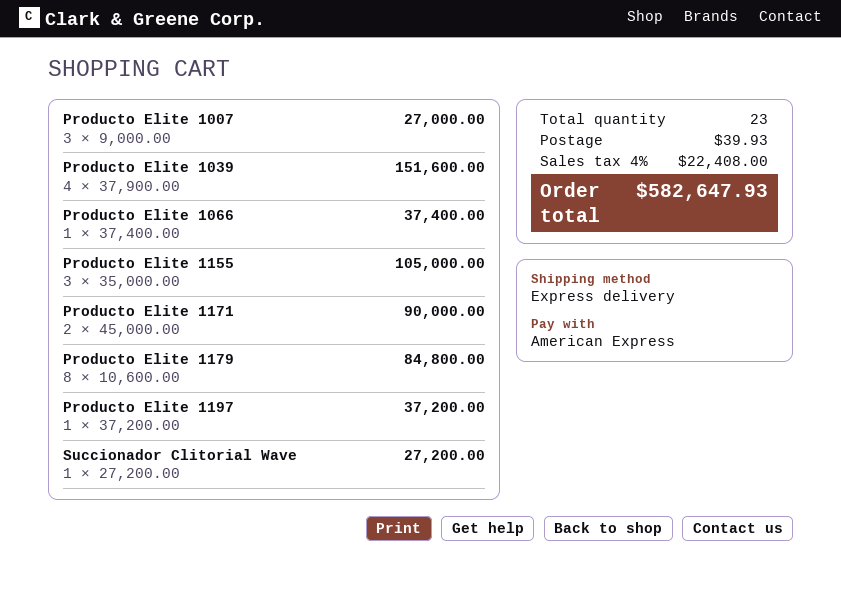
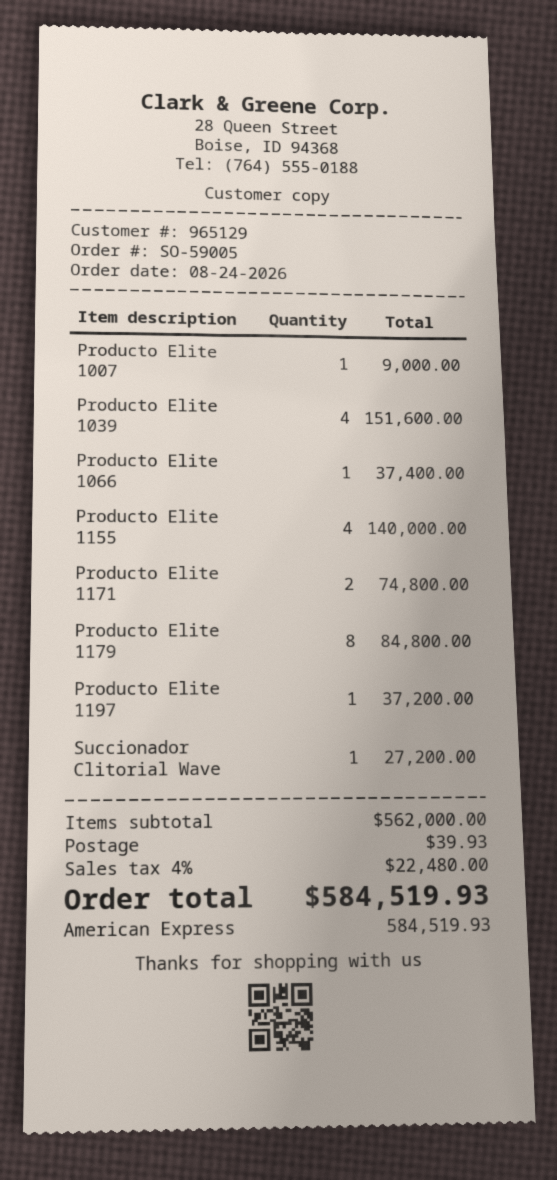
Producto Elite 1007: 3 for 27000.00 -> 1 for 9000.00
Producto Elite 1155: 3 for 105000.00 -> 4 for 140000.00
Producto Elite 1171: 2 for 90000.00 -> 2 for 74800.00
tax: 4% = 22408.00 -> 4% = 22480.00
total: 582647.93 -> 584519.93

